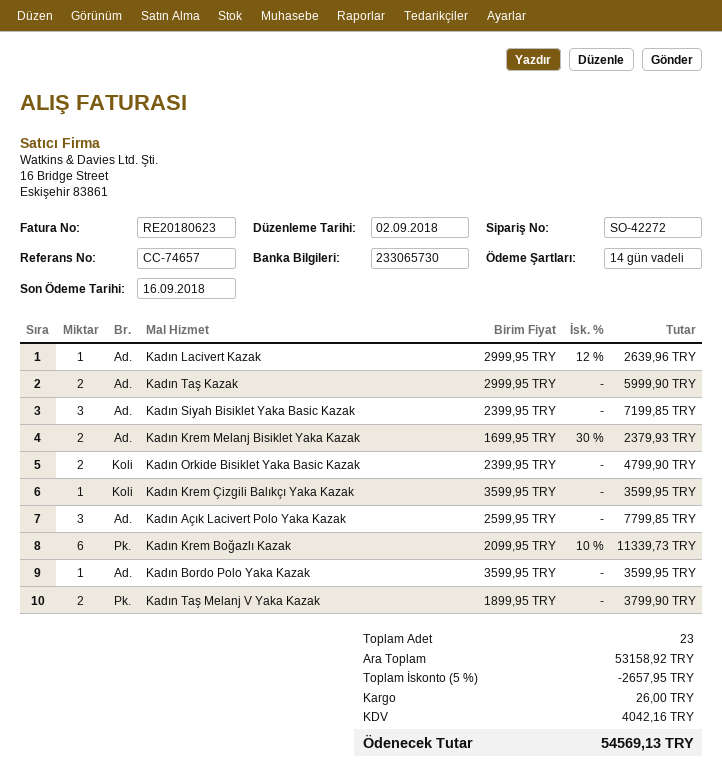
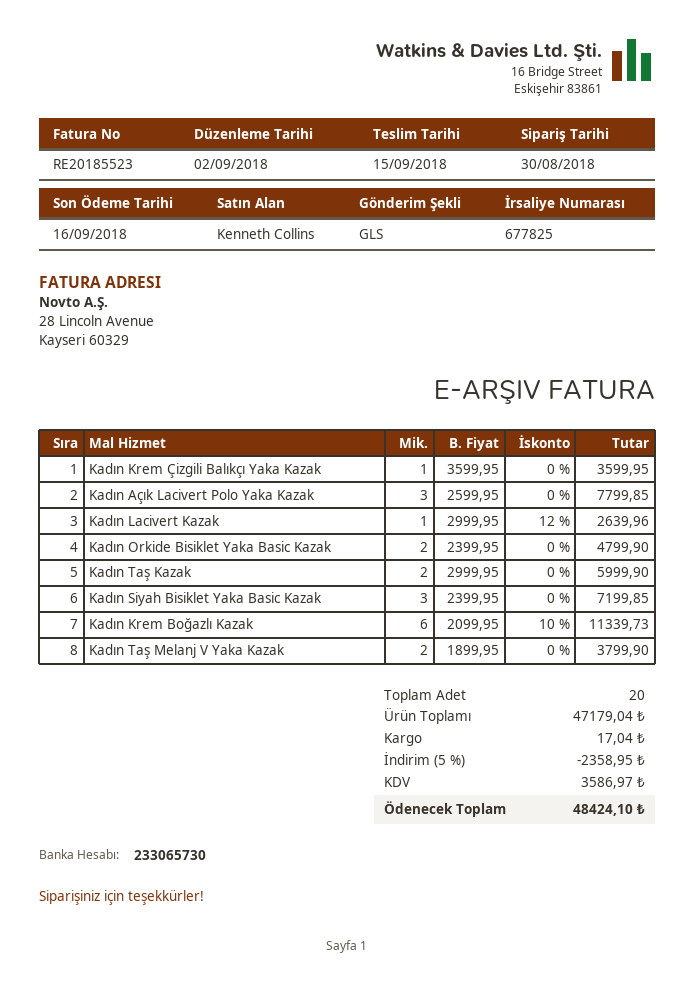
invoice number: RE20180623 -> RE20185523
Kadın Krem Melanj Bisiklet Yaka Kazak: 2 x 1699.95 - 30% = 2379.93 -> none
Kadın Bordo Polo Yaka Kazak: 1 x 3599.95 = 3599.95 -> none
total quantity: 23 -> 20
subtotal: 53158.92 -> 47179.04
discount: 5% = 2657.95 -> 5% = 2358.95
shipping: 26.00 -> 17.04
tax: 4042.16 -> 3586.97
total: 54569.13 -> 48424.10

